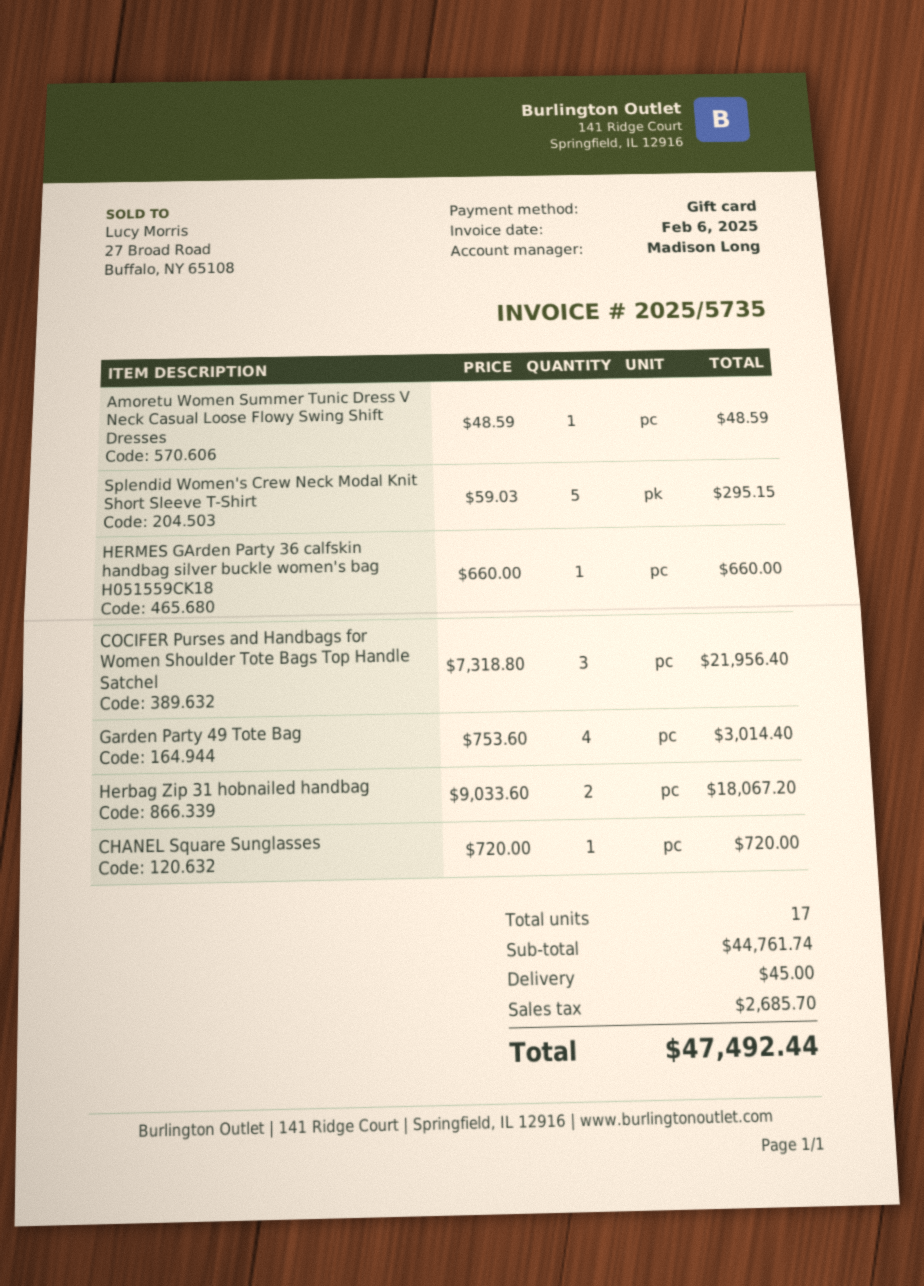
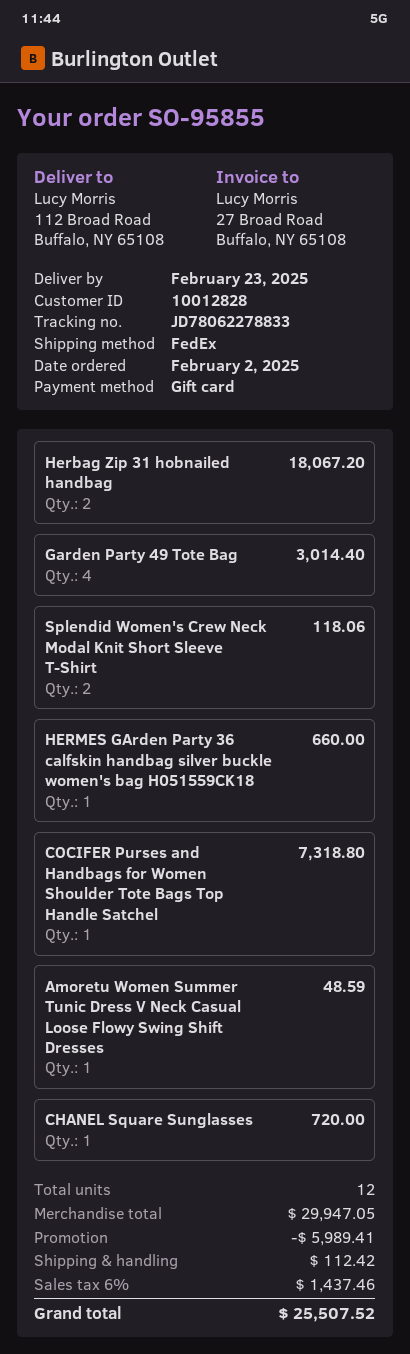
Splendid Women's Crew Neck Modal Knit Short Sleeve T-Shirt: 5 for 295.15 -> 2 for 118.06
COCIFER Purses and Handbags for Women Shoulder Tote Bags Top Handle Satchel: 3 for 21956.40 -> 1 for 7318.80
total quantity: 17 -> 12
subtotal: 44761.74 -> 29947.05
discount: none -> 5989.41
shipping: 45.00 -> 112.42
tax: 2685.70 -> 1437.46
total: 47492.44 -> 25507.52

